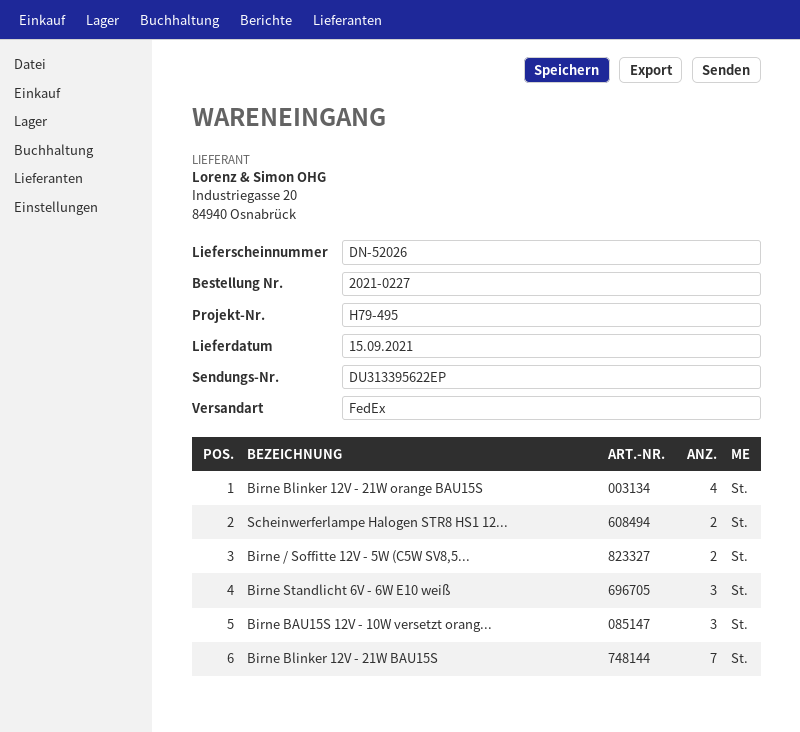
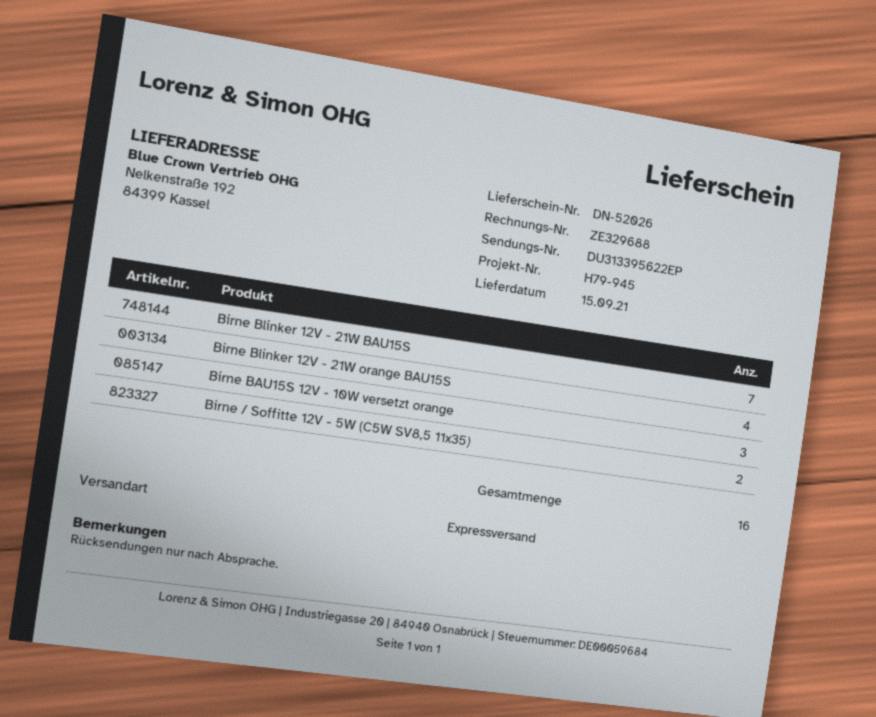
reference: H79-495 -> H79-945
shipping method: FedEx -> express
Scheinwerferlampe Halogen STR8 HS1 12...: 2 -> none
Birne Standlicht 6V - 6W E10 weiß: 3 -> none

